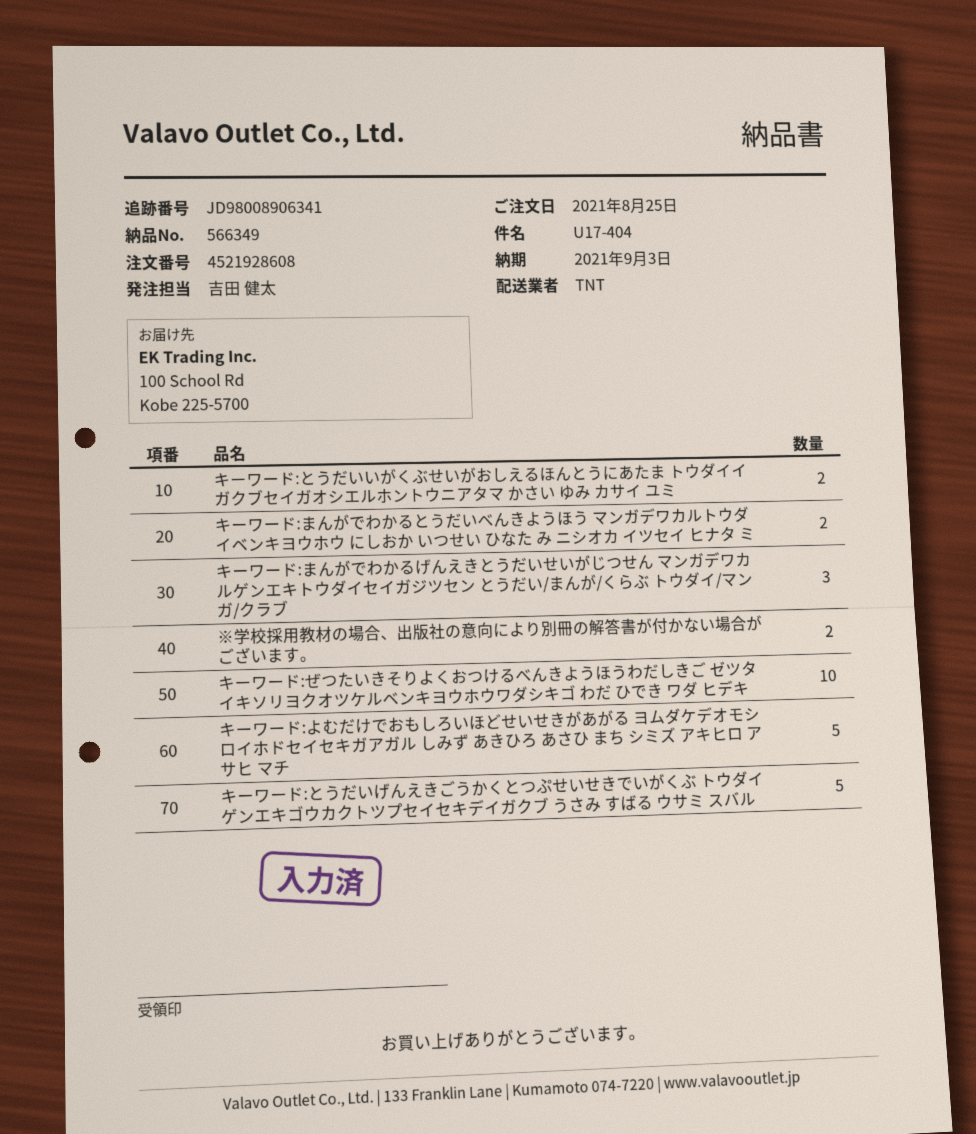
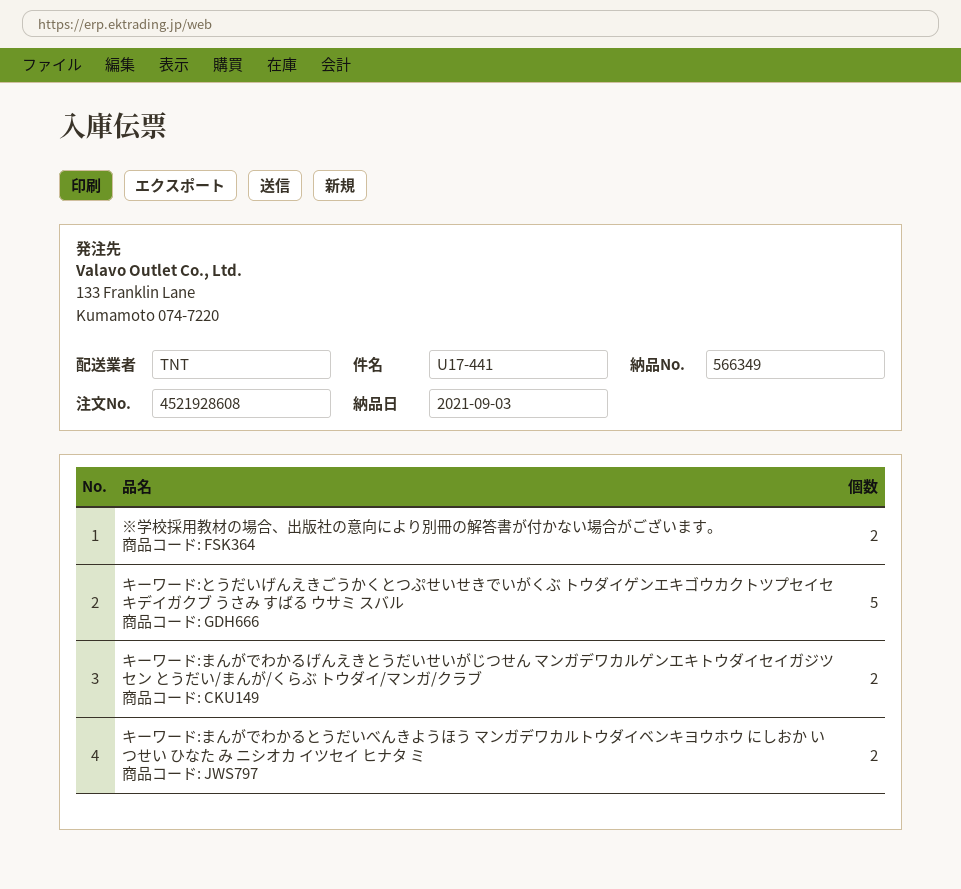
reference: U17-404 -> U17-441
キーワード:とうだいいがくぶせいがおしえるほんとうにあたま トウダイイガクブセイガオシエルホントウニアタマ かさい ゆみ カサイ ユミ: 2 -> none
キーワード:まんがでわかるげんえきとうだいせいがじつせん マンガデワカルゲンエキトウダイセイガジツセン とうだい/まんが/くらぶ トウダイ/マンガ/クラブ: 3 -> 2
キーワード:ぜつたいきそりよくおつけるべんきようほうわだしきご ゼツタイキソリヨクオツケルベンキヨウホウワダシキゴ わだ ひでき ワダ ヒデキ: 10 -> none
キーワード:よむだけでおもしろいほどせいせきがあがる ヨムダケデオモシロイホドセイセキガアガル しみず あきひろ あさひ まち シミズ アキヒロ アサヒ マチ: 5 -> none

